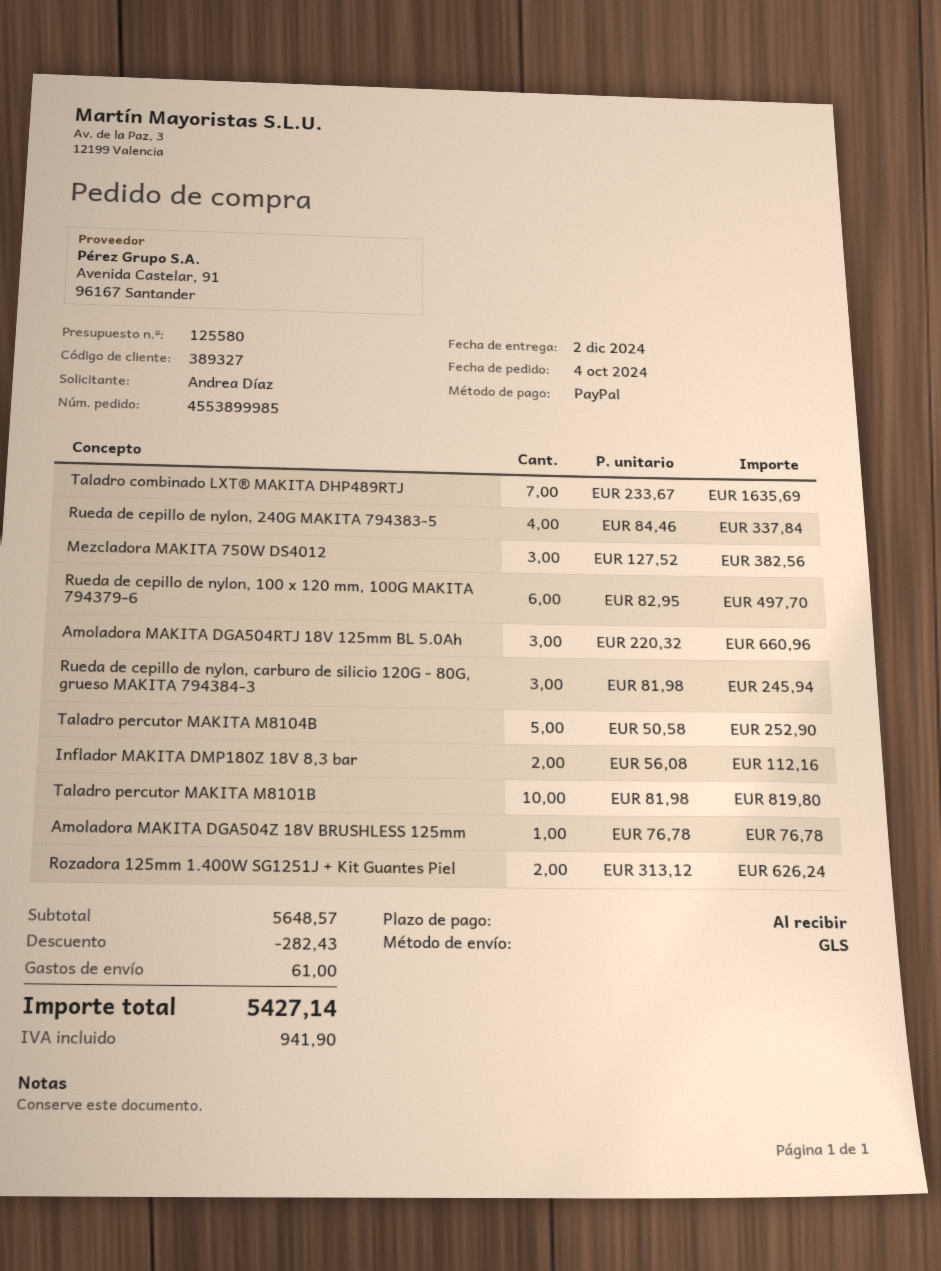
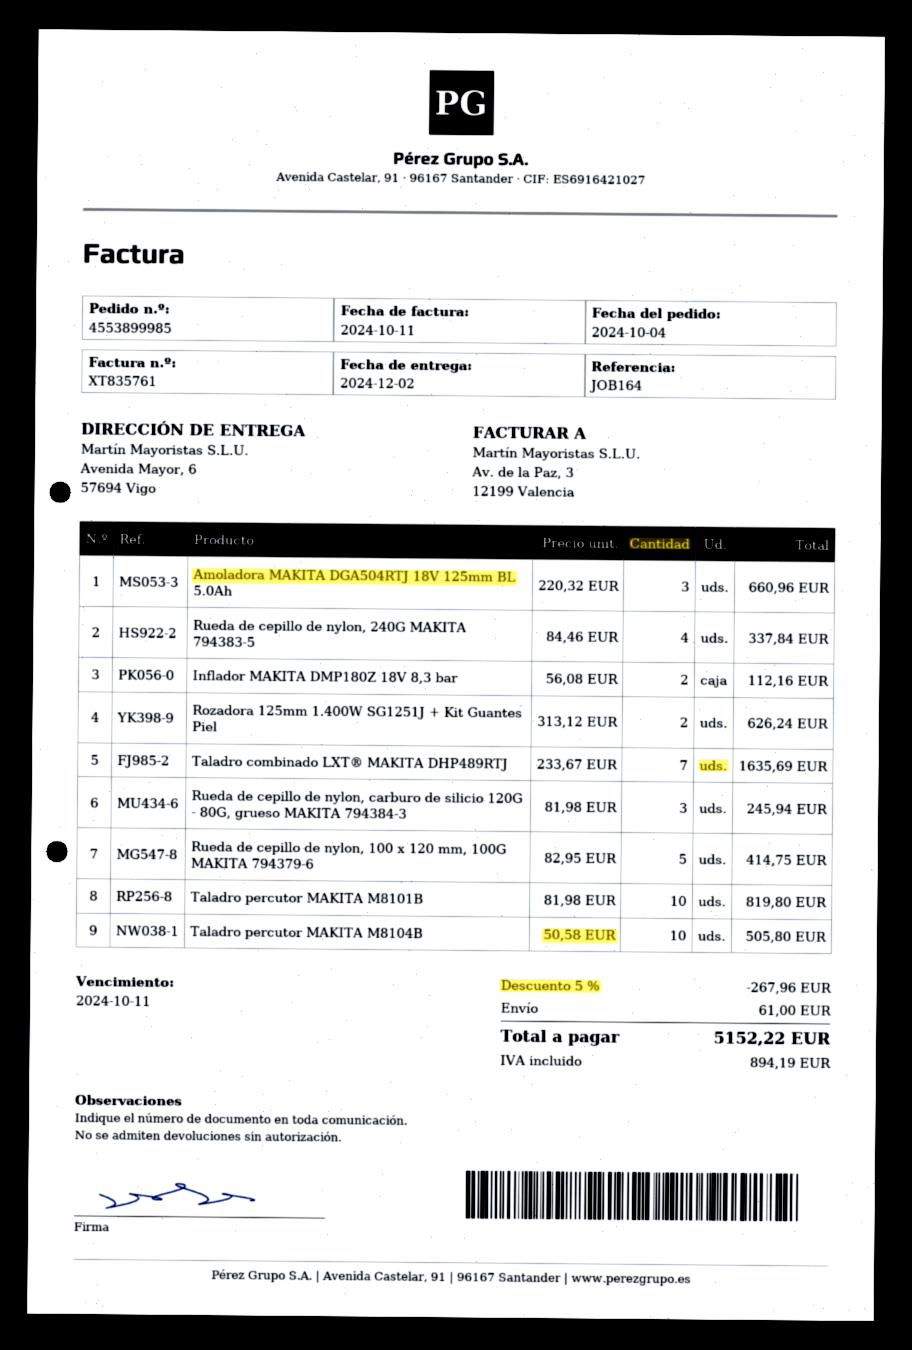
Mezcladora MAKITA 750W DS4012: 3 x 127.52 = 382.56 -> none
Rueda de cepillo de nylon, 100 x 120 mm, 100G MAKITA 794379-6: 6 x 82.95 = 497.70 -> 5 x 82.95 = 414.75
Taladro percutor MAKITA M8104B: 5 x 50.58 = 252.90 -> 10 x 50.58 = 505.80
Amoladora MAKITA DGA504Z 18V BRUSHLESS 125mm: 1 x 76.78 = 76.78 -> none
discount: 282.43 -> 267.96
tax: 941.90 -> 894.19
total: 5427.14 -> 5152.22

